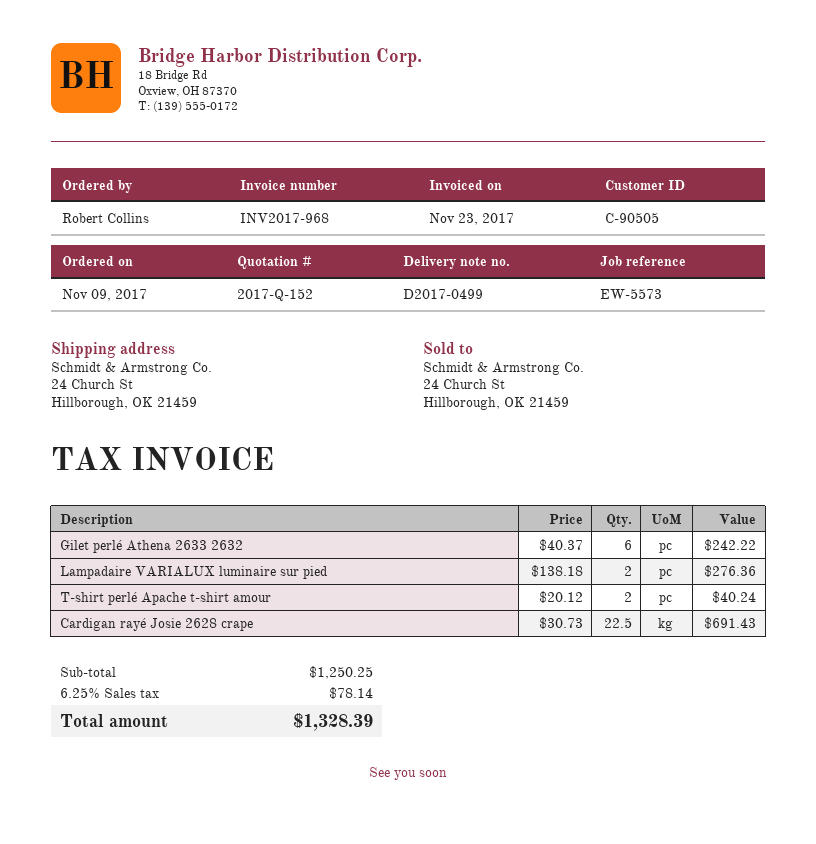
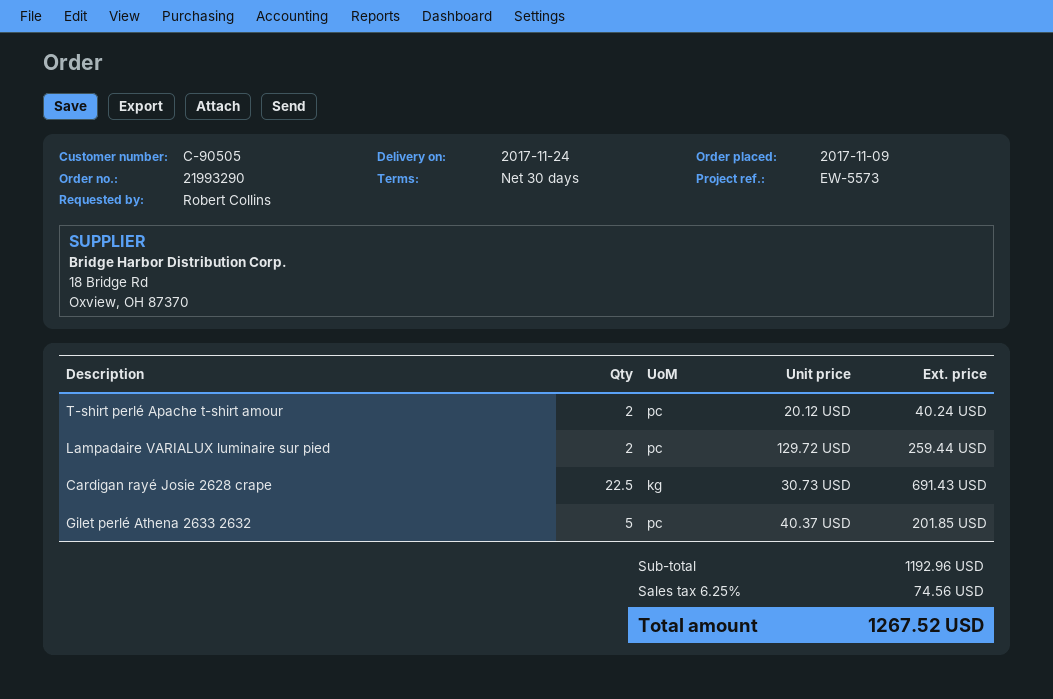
Gilet perlé Athena 2633 2632: 6 x 40.37 = 242.22 -> 5 x 40.37 = 201.85
Lampadaire VARIALUX luminaire sur pied: 2 x 138.18 = 276.36 -> 2 x 129.72 = 259.44
subtotal: 1250.25 -> 1192.96
tax: 6.25% = 78.14 -> 6.25% = 74.56
total: 1328.39 -> 1267.52

